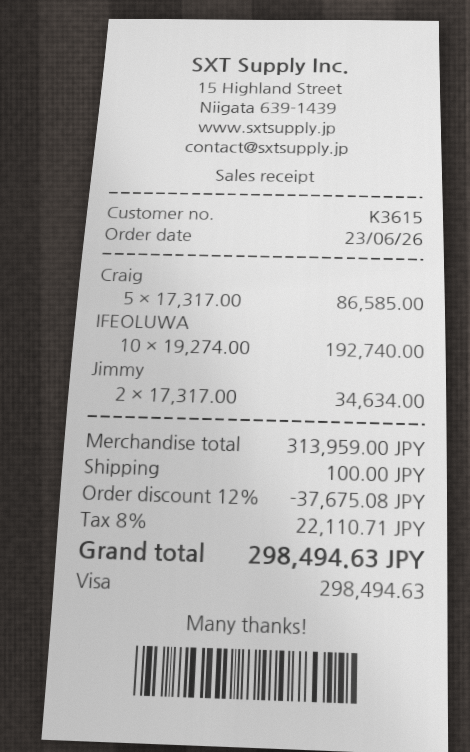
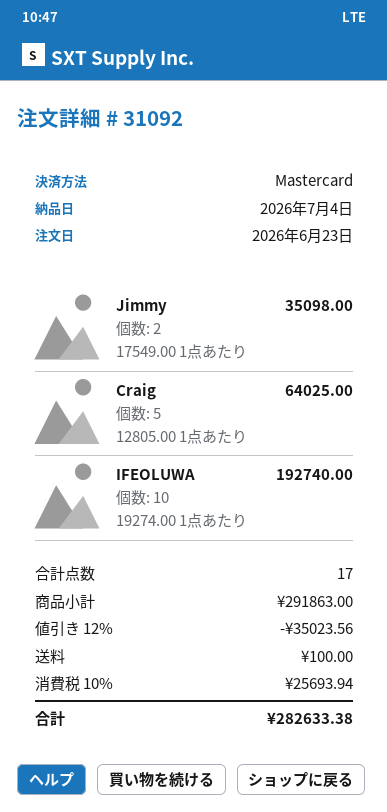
payment method: Visa -> Mastercard
Craig: 5 x 17317.00 = 86585.00 -> 5 x 12805.00 = 64025.00
Jimmy: 2 x 17317.00 = 34634.00 -> 2 x 17549.00 = 35098.00
subtotal: 313959.00 -> 291863.00
discount: 12% = 37675.08 -> 12% = 35023.56
tax: 8% = 22110.71 -> 10% = 25693.94
total: 298494.63 -> 282633.38

